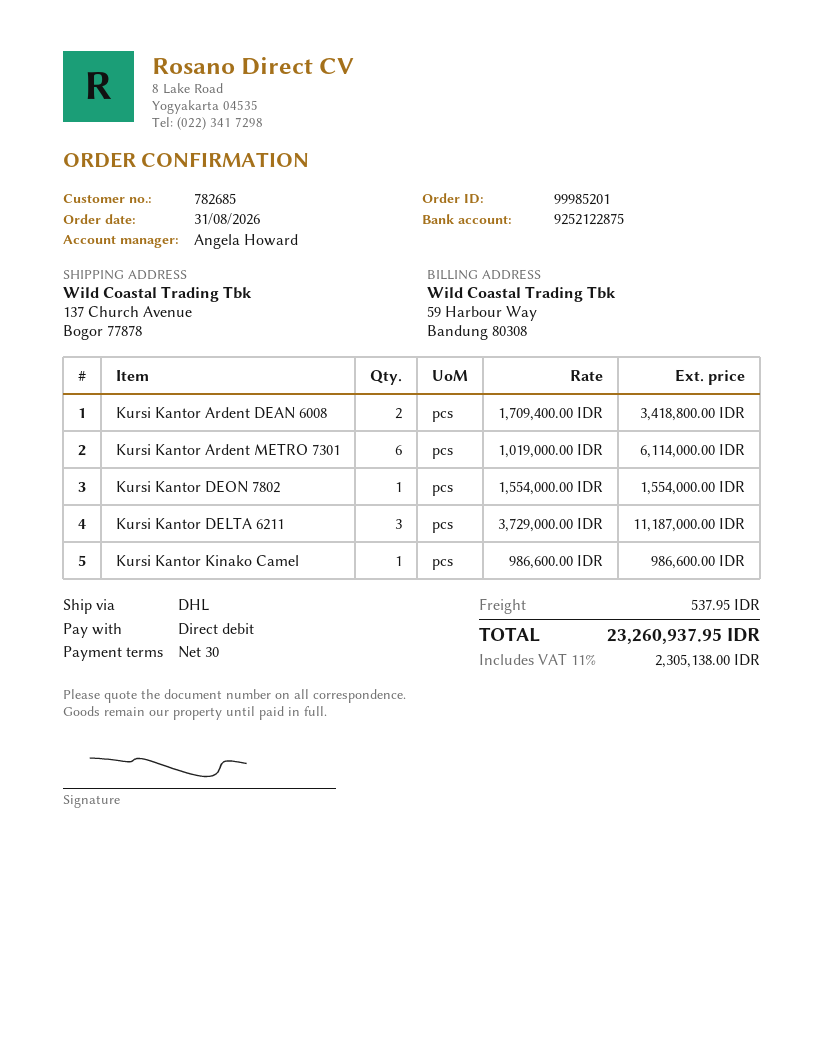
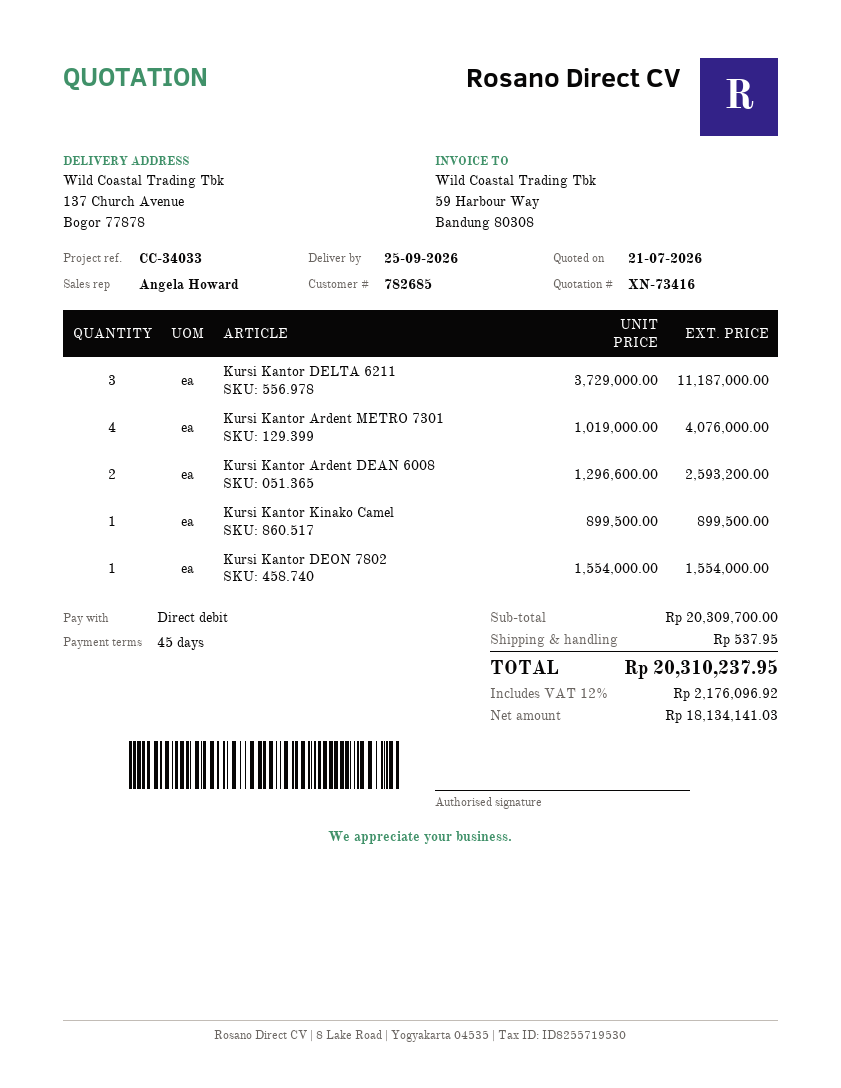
payment terms: 30 days -> 45 days
Kursi Kantor Ardent DEAN 6008: 2 x 1709400.00 = 3418800.00 -> 2 x 1296600.00 = 2593200.00
Kursi Kantor Ardent METRO 7301: 6 x 1019000.00 = 6114000.00 -> 4 x 1019000.00 = 4076000.00
Kursi Kantor Kinako Camel: 1 x 986600.00 = 986600.00 -> 1 x 899500.00 = 899500.00
tax: 11% = 2305138.00 -> 12% = 2176096.92
total: 23260937.95 -> 20310237.95

